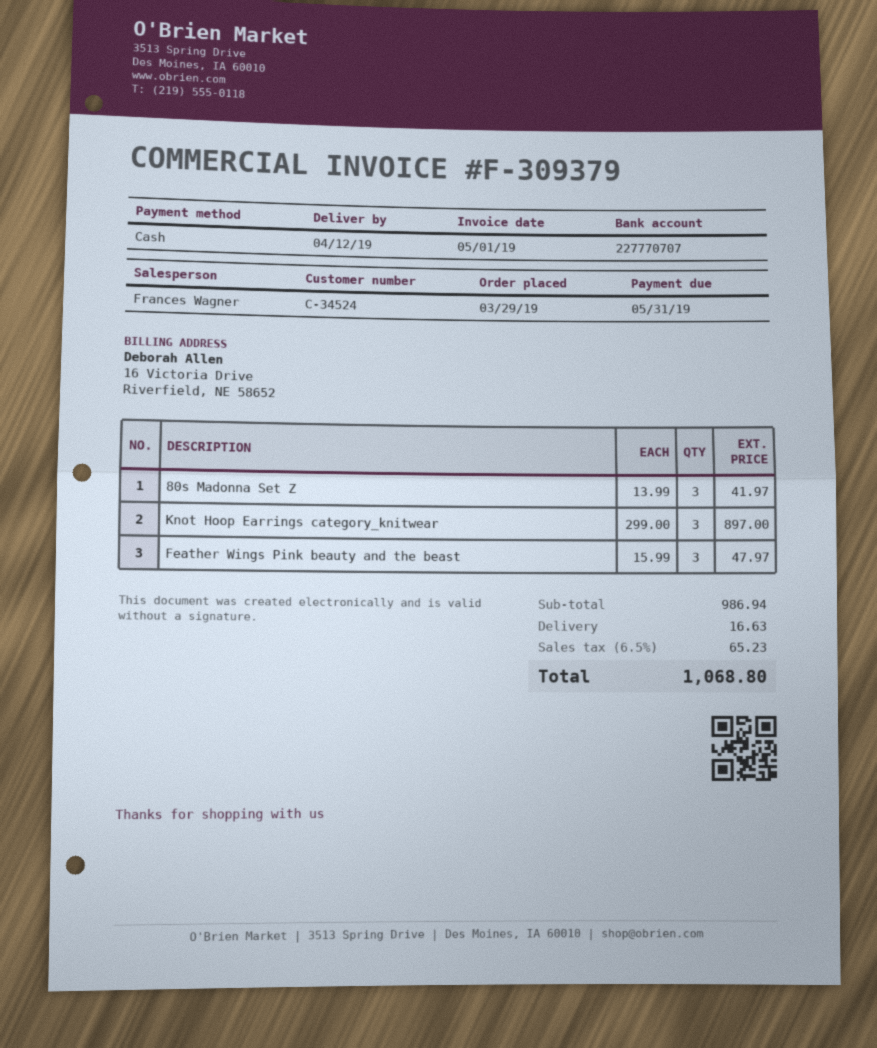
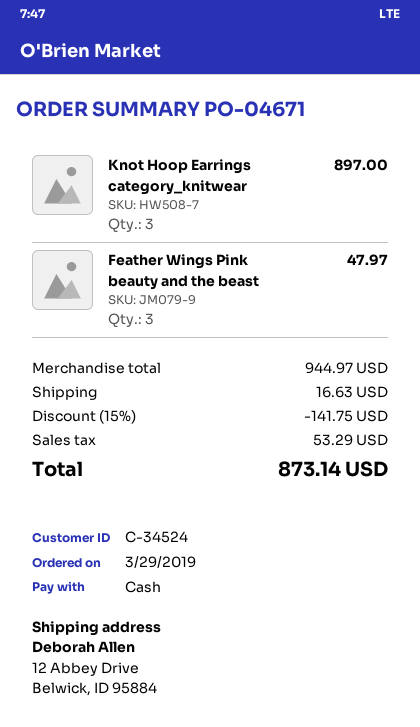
80s Madonna Set Z: 3 for 41.97 -> none
subtotal: 986.94 -> 944.97
discount: none -> 15% = 141.75
tax: 65.23 -> 53.29
total: 1068.80 -> 873.14

